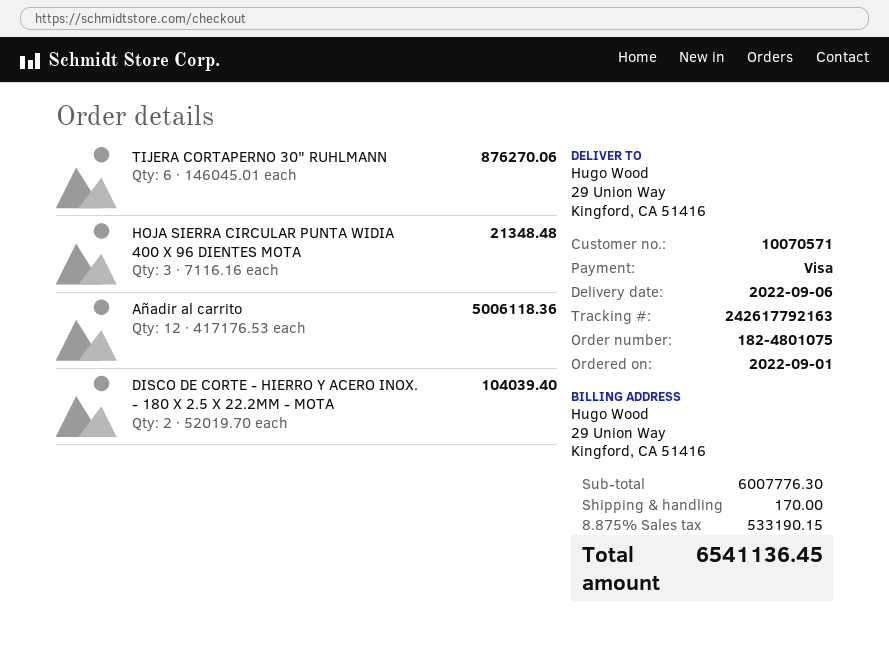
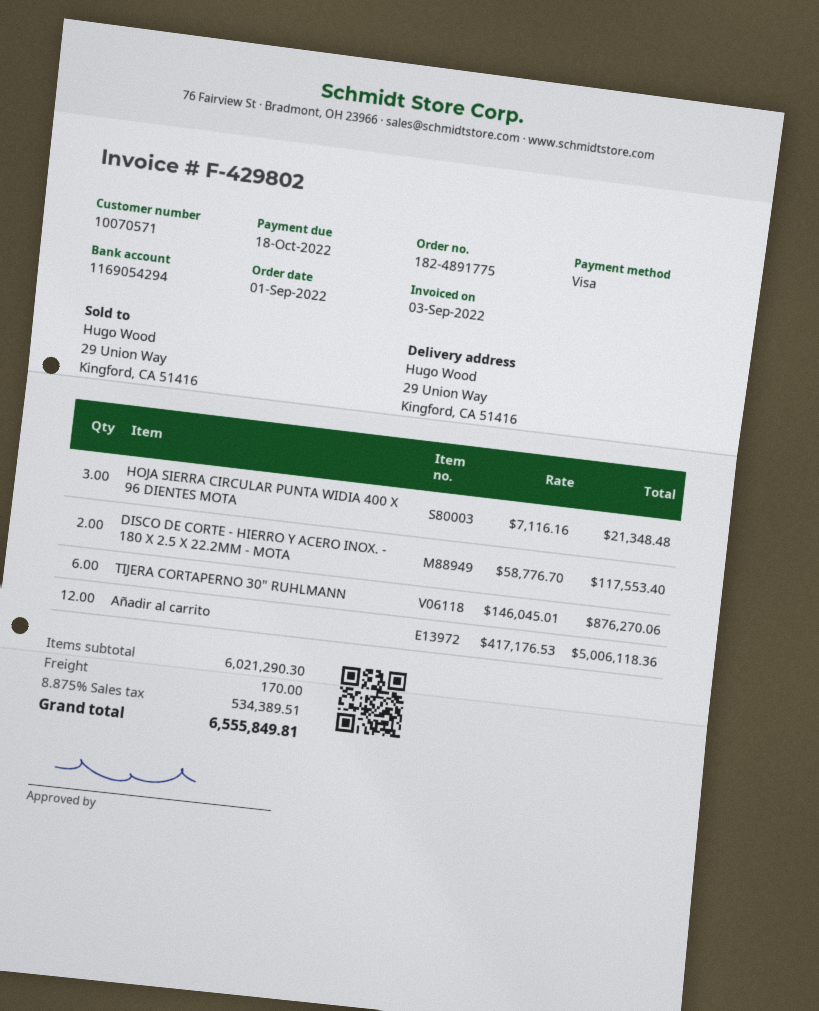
order number: 182-4801075 -> 182-4891775
DISCO DE CORTE - HIERRO Y ACERO INOX. - 180 X 2.5 X 22.2MM - MOTA: 2 x 52019.70 = 104039.40 -> 2 x 58776.70 = 117553.40
subtotal: 6007776.30 -> 6021290.30
tax: 8.875% = 533190.15 -> 8.875% = 534389.51
total: 6541136.45 -> 6555849.81

